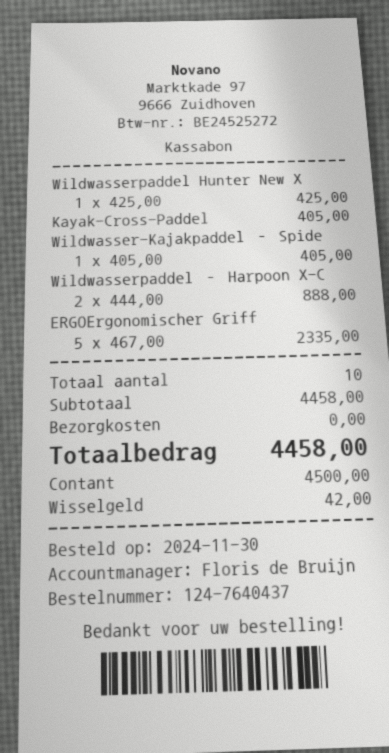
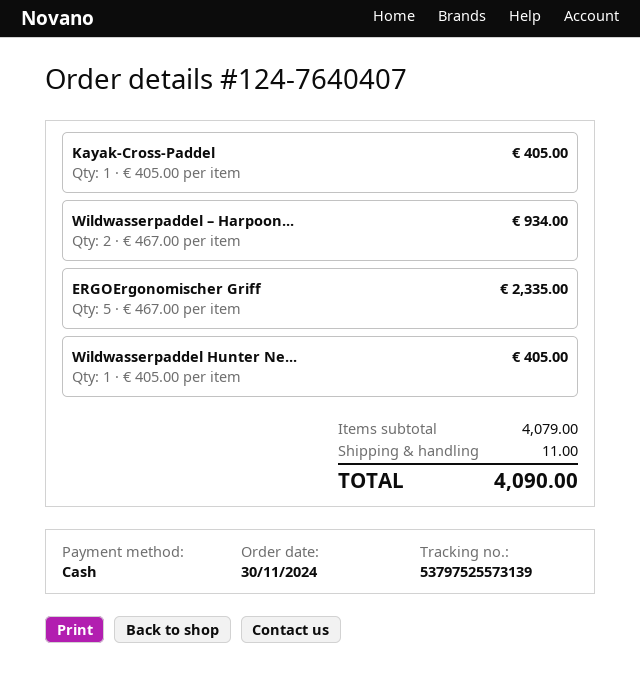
order number: 124-7640437 -> 124-7640407
Wildwasserpaddel Hunter New X: 1 x 425.00 = 425.00 -> 1 x 405.00 = 405.00
Wildwasser-Kajakpaddel – Spide: 1 x 405.00 = 405.00 -> none
Wildwasserpaddel – Harpoon X-C: 2 x 444.00 = 888.00 -> 2 x 467.00 = 934.00
subtotal: 4458.00 -> 4079.00
shipping: 0.00 -> 11.00
total: 4458.00 -> 4090.00

